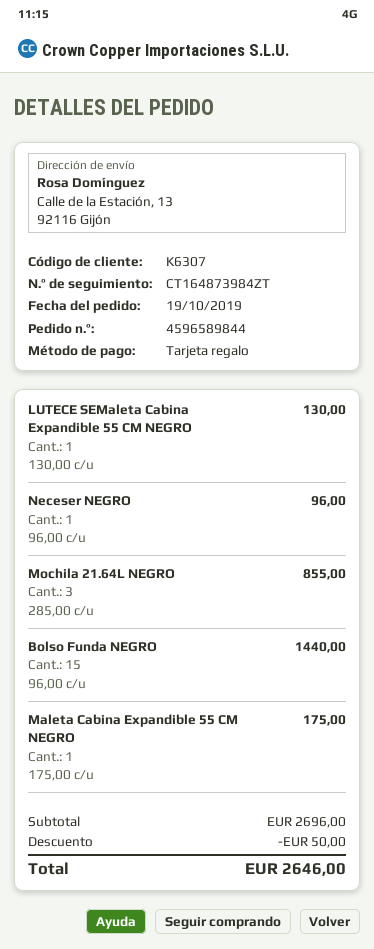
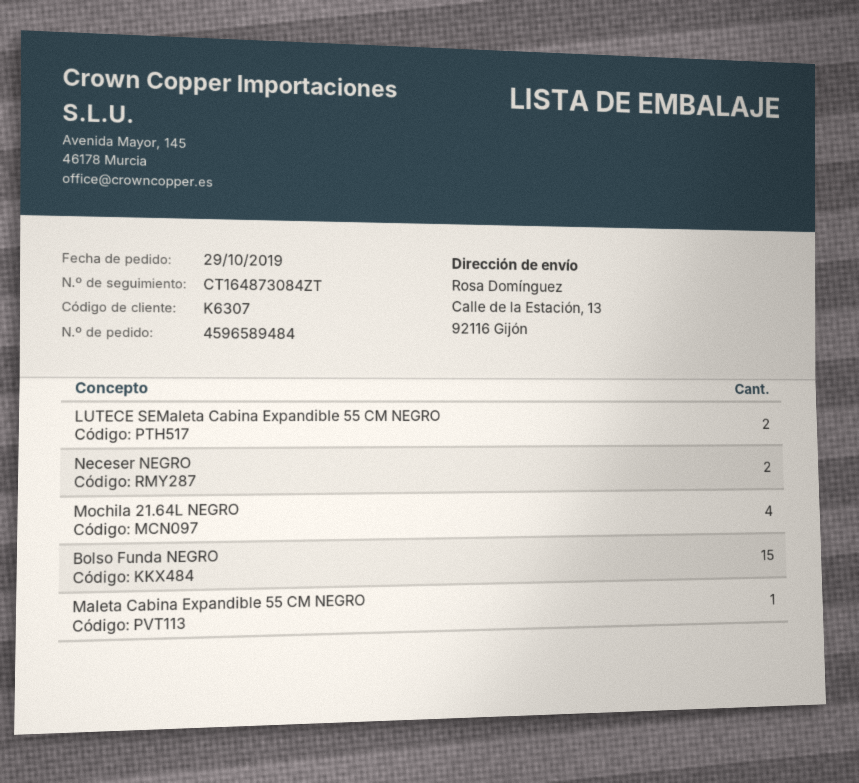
order number: 4596589844 -> 4596589484
order date: 2019-10-19 -> 2019-10-29
tracking number: CT164873984ZT -> CT164873084ZT
LUTECE SEMaleta Cabina Expandible 55 CM NEGRO: 1 -> 2
Neceser NEGRO: 1 -> 2
Mochila 21.64L NEGRO: 3 -> 4

